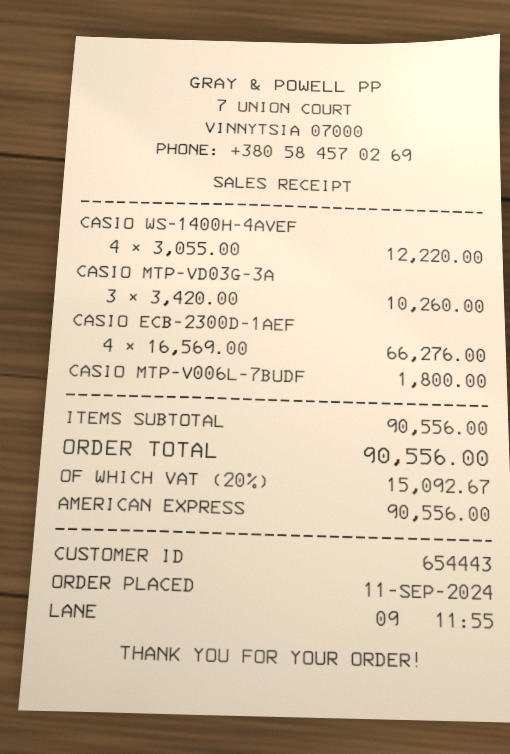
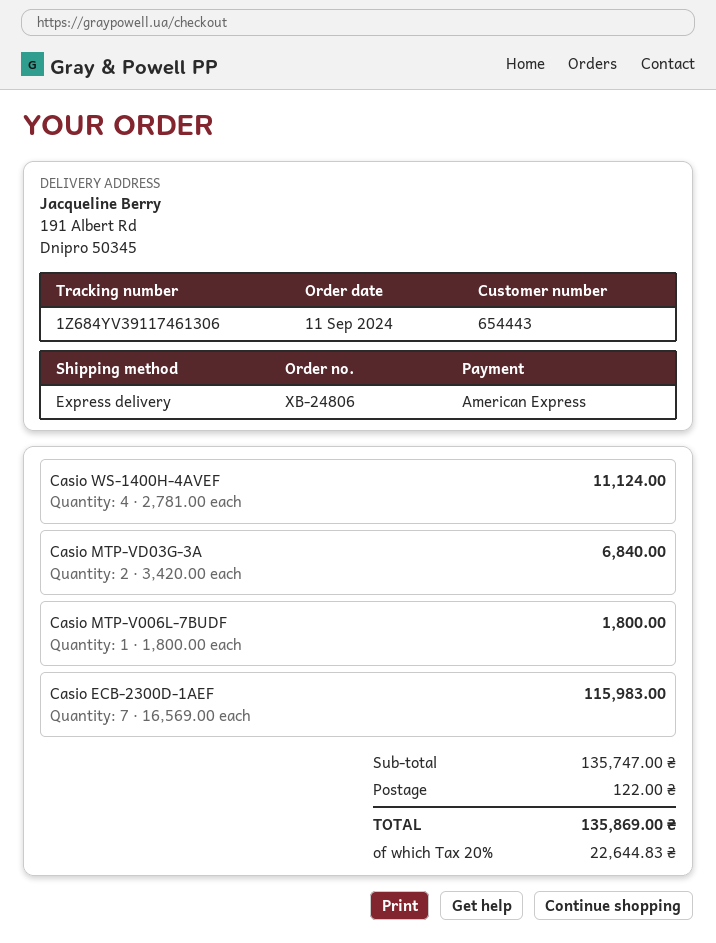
CASIO WS-1400H-4AVEF: 4 x 3055.00 = 12220.00 -> 4 x 2781.00 = 11124.00
CASIO MTP-VD03G-3A: 3 x 3420.00 = 10260.00 -> 2 x 3420.00 = 6840.00
CASIO ECB-2300D-1AEF: 4 x 16569.00 = 66276.00 -> 7 x 16569.00 = 115983.00
subtotal: 90556.00 -> 135747.00
shipping: none -> 122.00
tax: 20% = 15092.67 -> 20% = 22644.83
total: 90556.00 -> 135869.00

